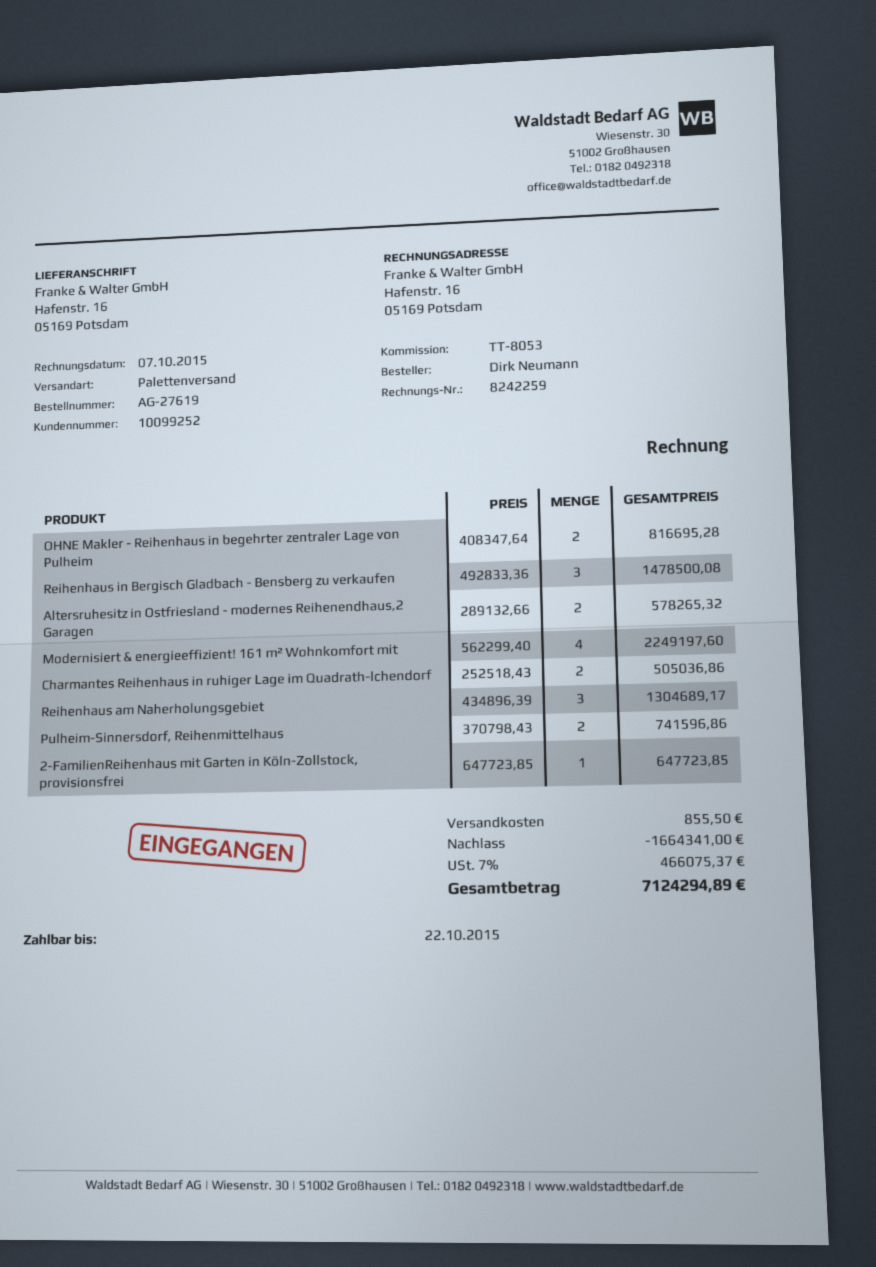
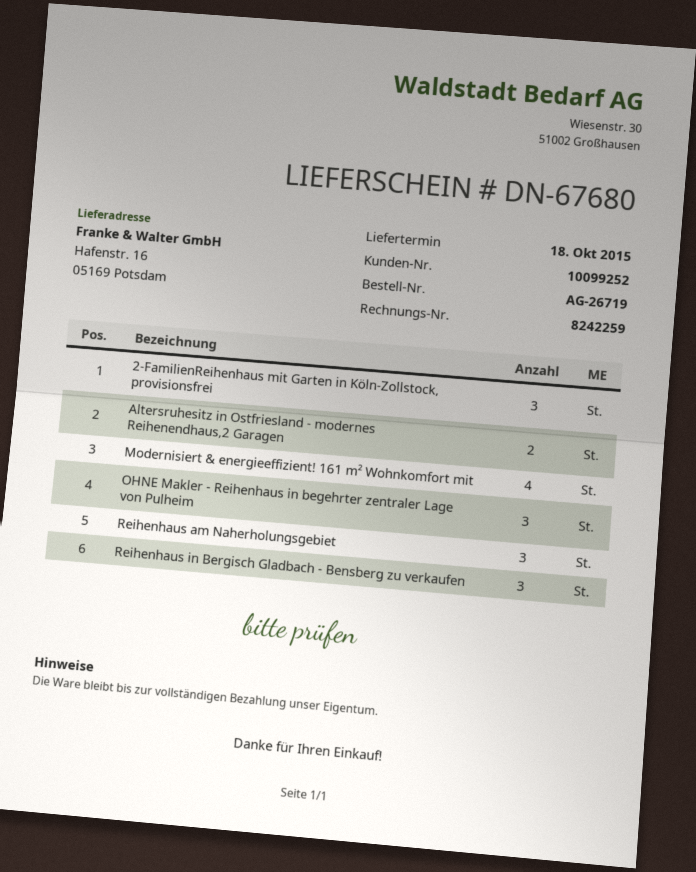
order number: AG-27619 -> AG-26719
OHNE Makler - Reihenhaus in begehrter zentraler Lage von Pulheim: 2 -> 3
Charmantes Reihenhaus in ruhiger Lage im Quadrath-lchendorf: 2 -> none
Pulheim-Sinnersdorf, Reihenmittelhaus: 2 -> none
2-FamilienReihenhaus mit Garten in Köln-Zollstock, provisionsfrei: 1 -> 3

